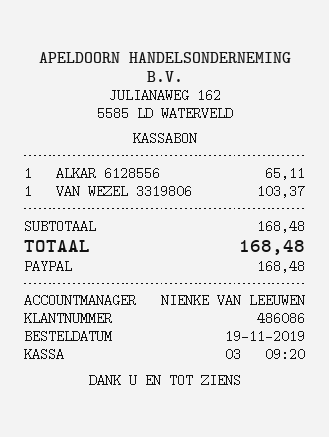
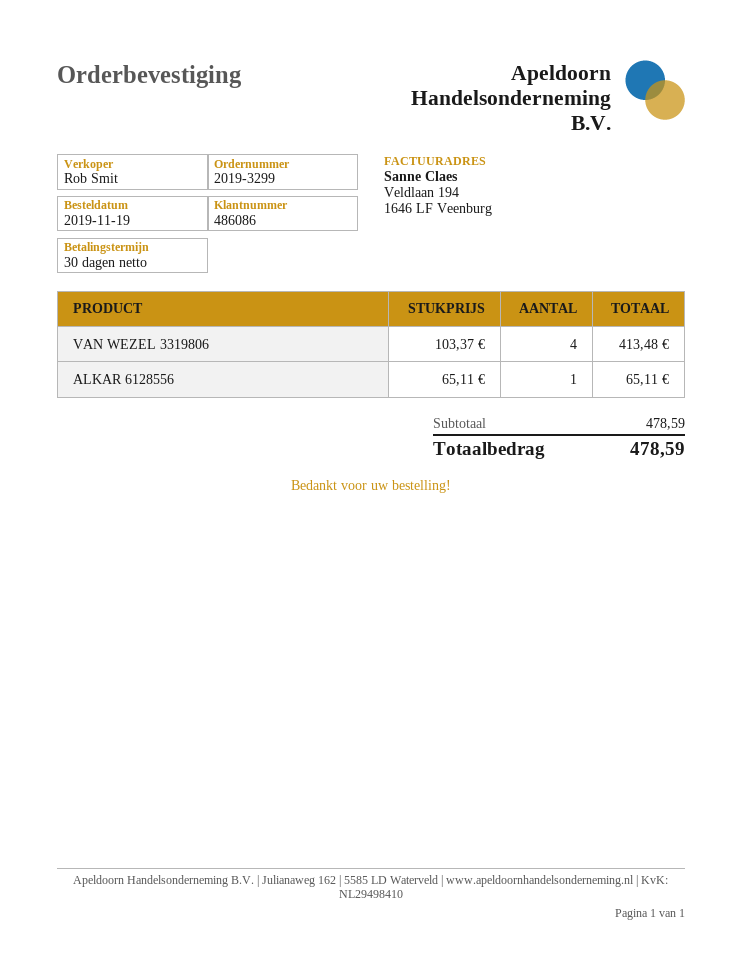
sales rep: NIENKE VAN LEEUWEN -> Rob Smit
VAN WEZEL 3319806: 1 for 103.37 -> 4 for 413.48
subtotal: 168.48 -> 478.59
total: 168.48 -> 478.59

